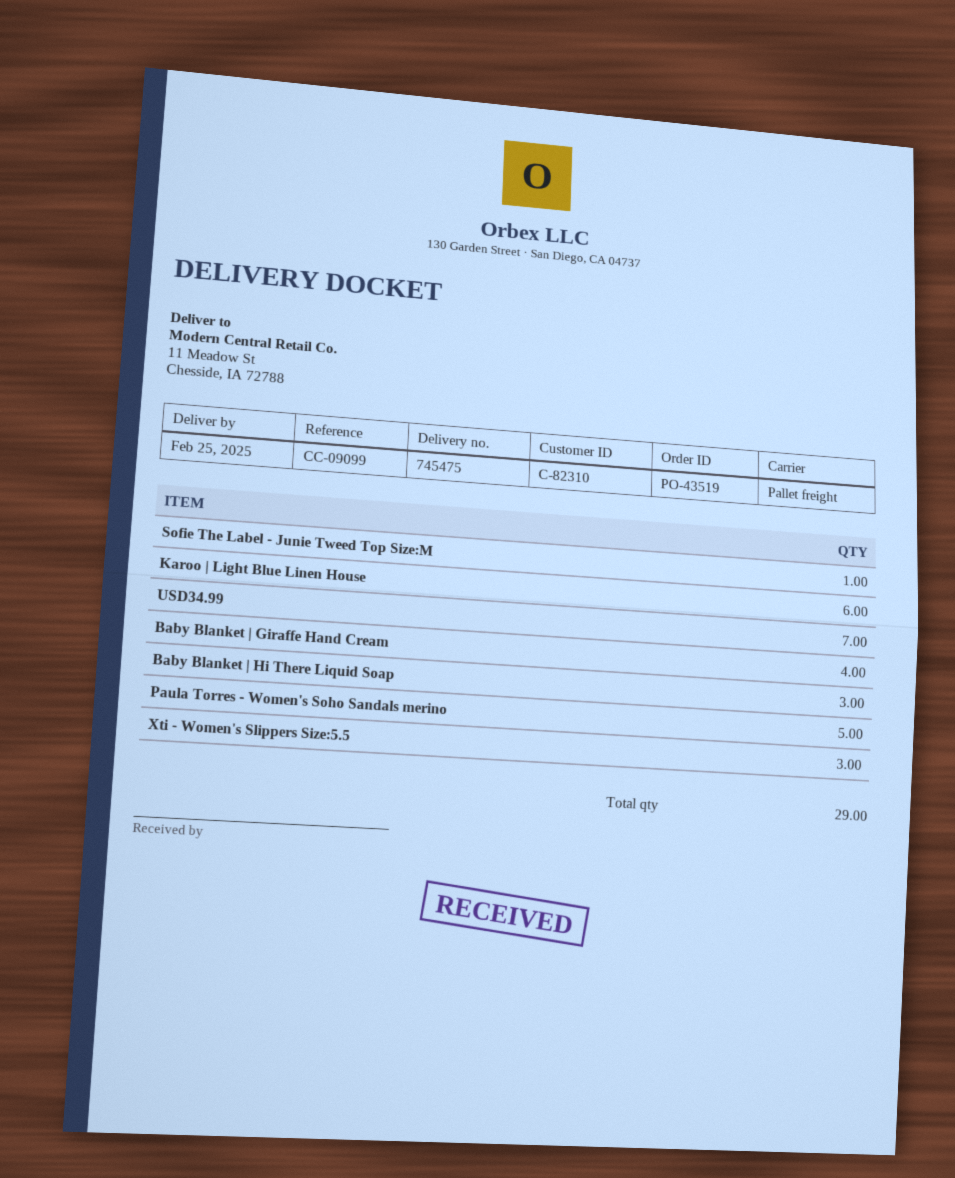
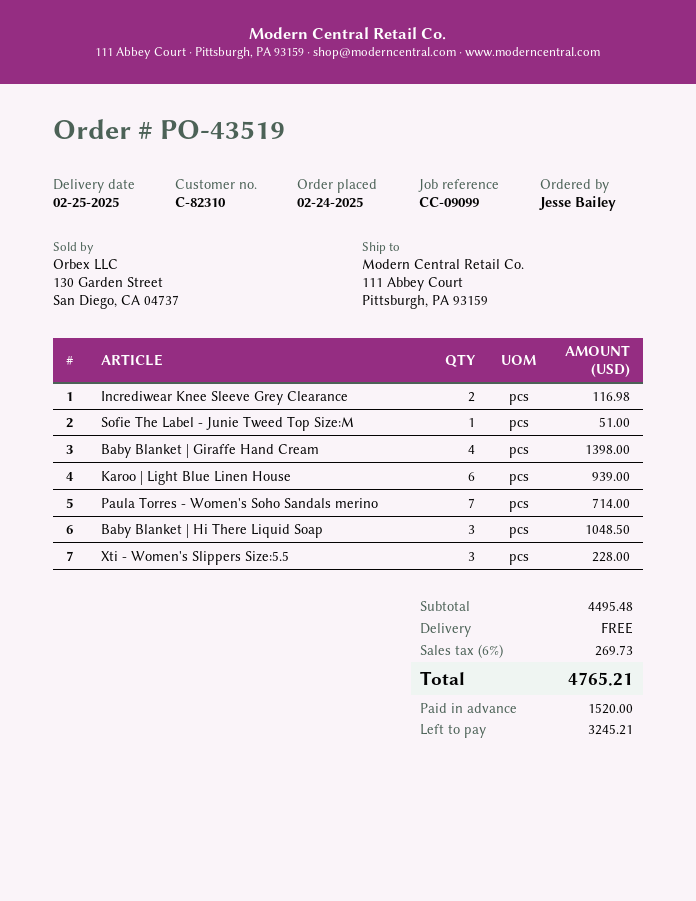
ship to: 11 Meadow St, Chesside, IA 72788 -> 111 Abbey Court, Pittsburgh, PA 93159
USD34.99: 7 -> none
Paula Torres - Women's Soho Sandals merino: 5 -> 7
Incrediwear Knee Sleeve Grey Clearance: none -> 2

